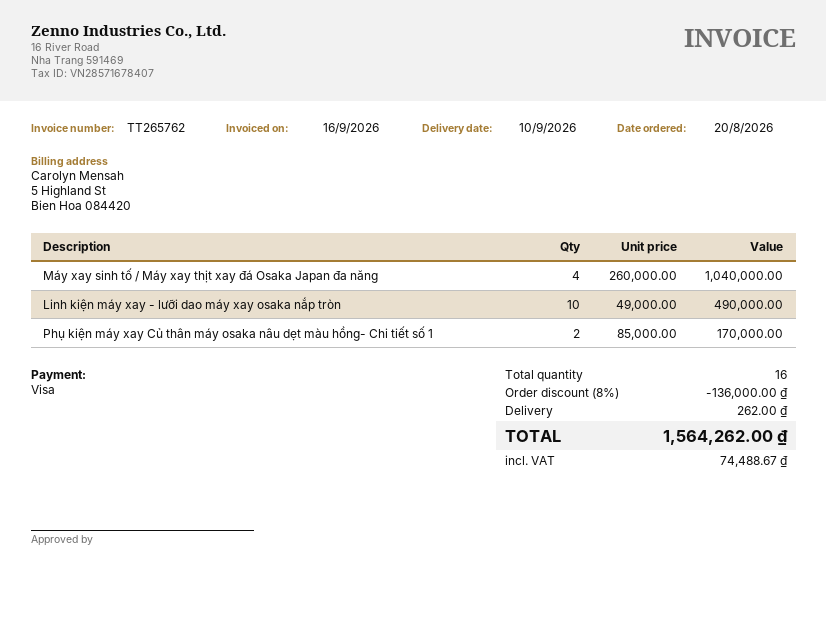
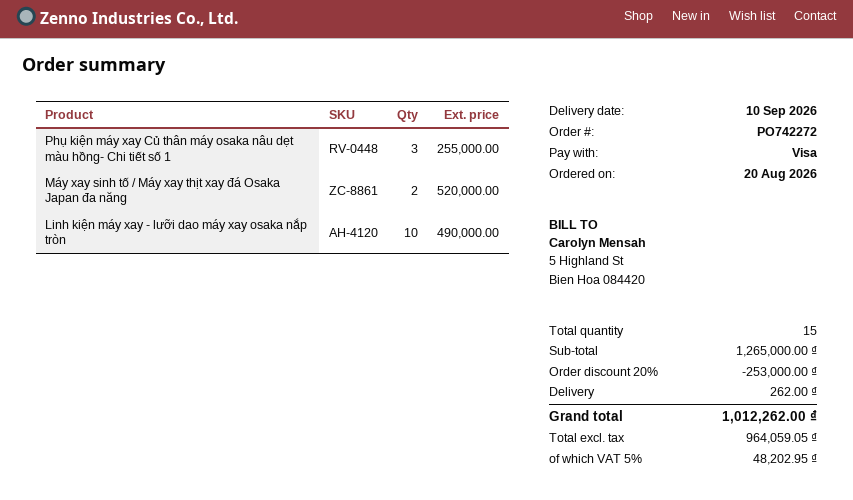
Máy xay sinh tố / Máy xay thịt xay đá Osaka Japan đa năng: 4 for 1040000.00 -> 2 for 520000.00
Phụ kiện máy xay Củ thân máy osaka nâu dẹt màu hồng- Chi tiết số 1: 2 for 170000.00 -> 3 for 255000.00
total quantity: 16 -> 15
discount: 8% = 136000.00 -> 20% = 253000.00
tax: 74488.67 -> 48202.95
total: 1564262.00 -> 1012262.00

